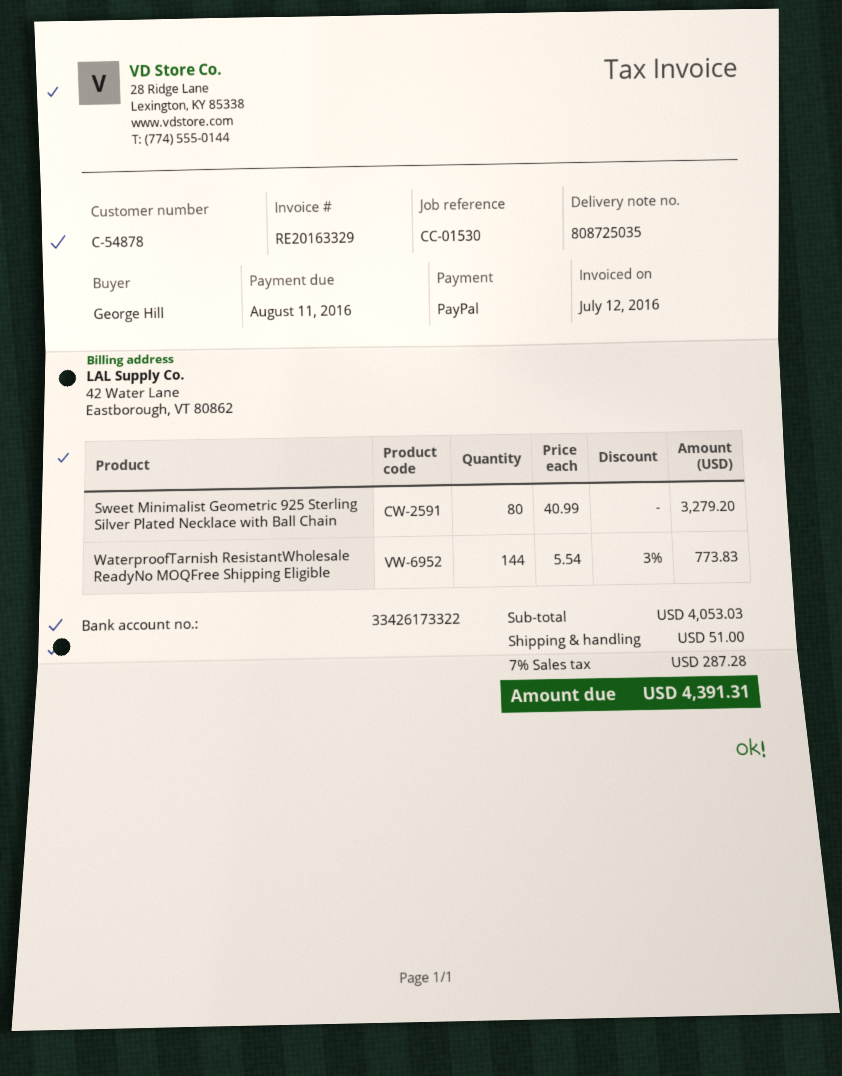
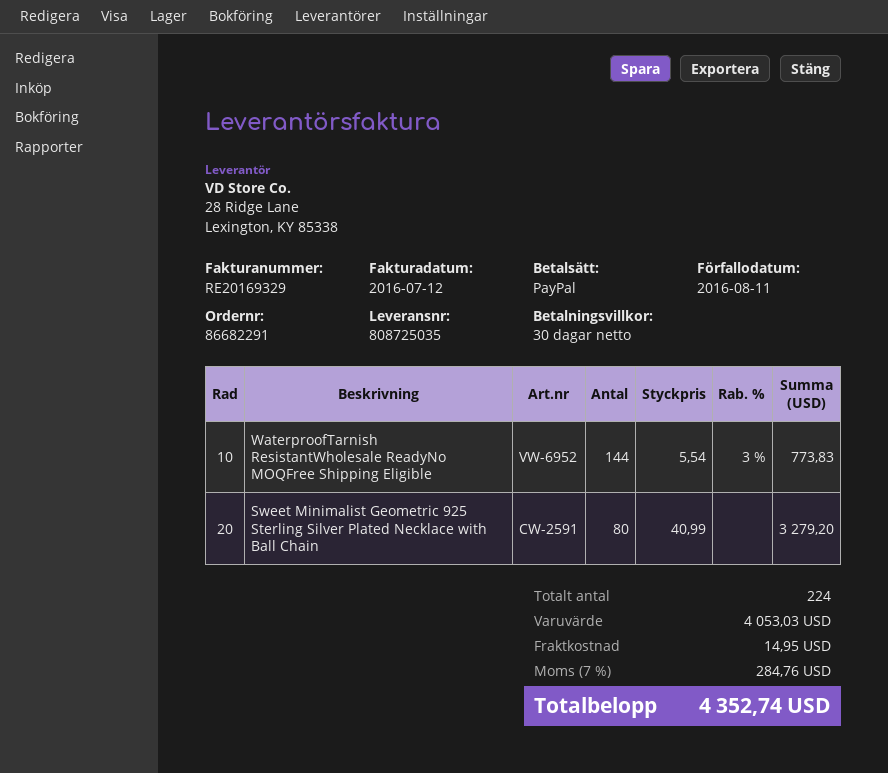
invoice number: RE20163329 -> RE20169329
shipping: 51.00 -> 14.95
tax: 7% = 287.28 -> 7% = 284.76
total: 4391.31 -> 4352.74

